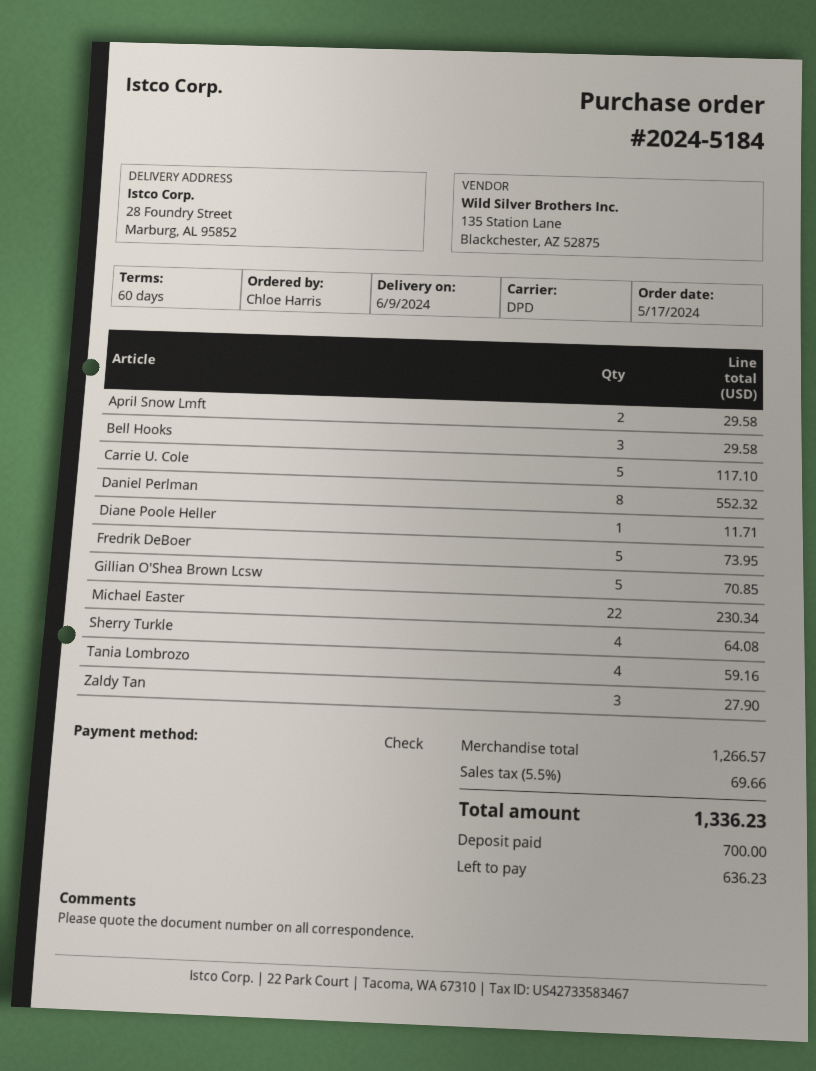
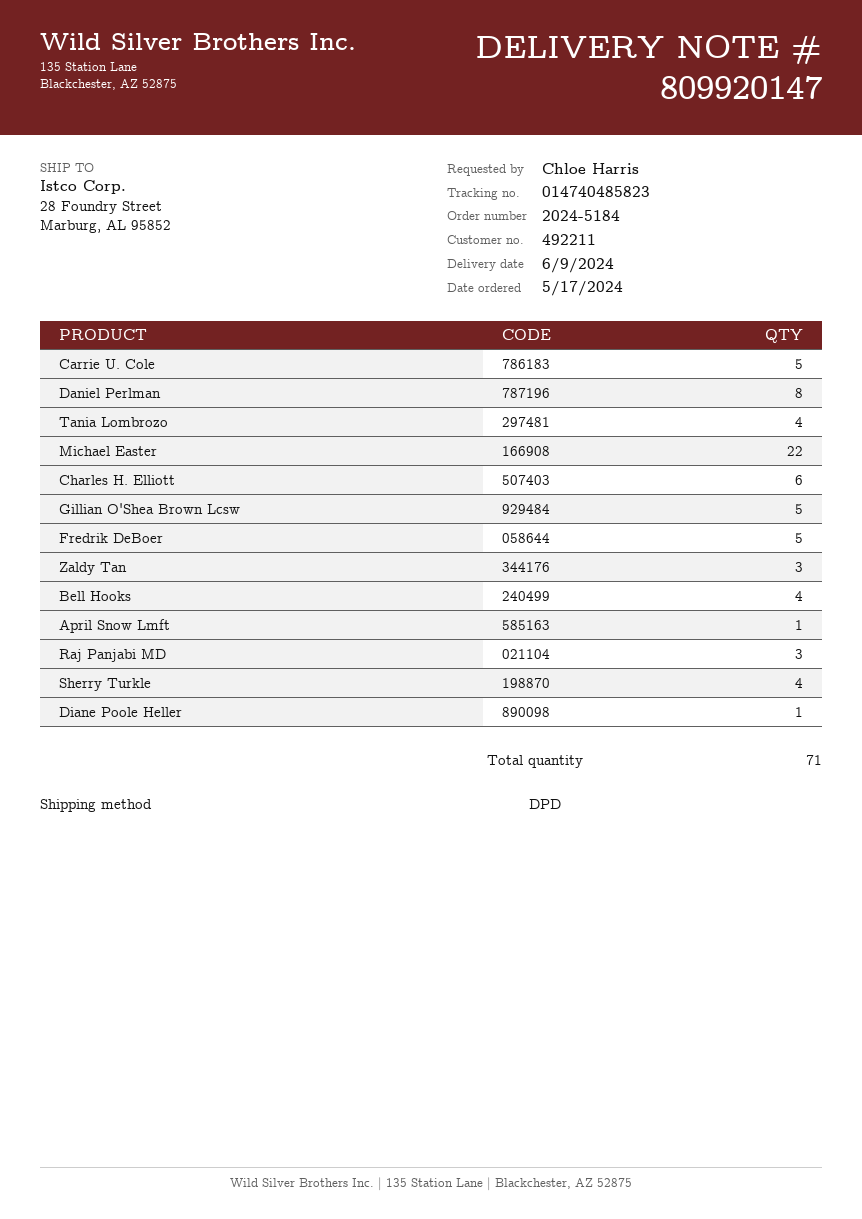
April Snow Lmft: 2 -> 1
Bell Hooks: 3 -> 4
Charles H. Elliott: none -> 6
Raj Panjabi MD: none -> 3

